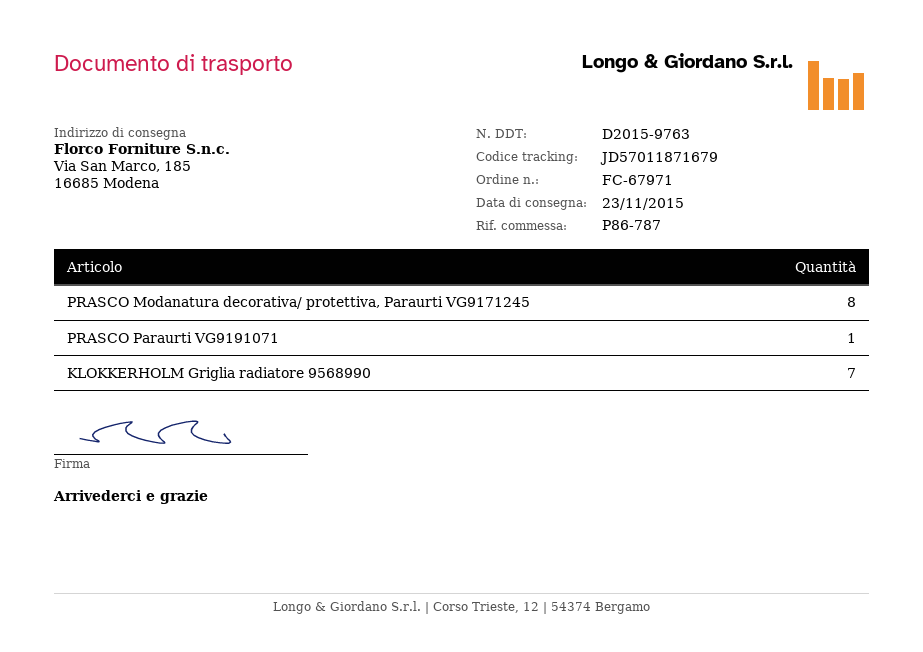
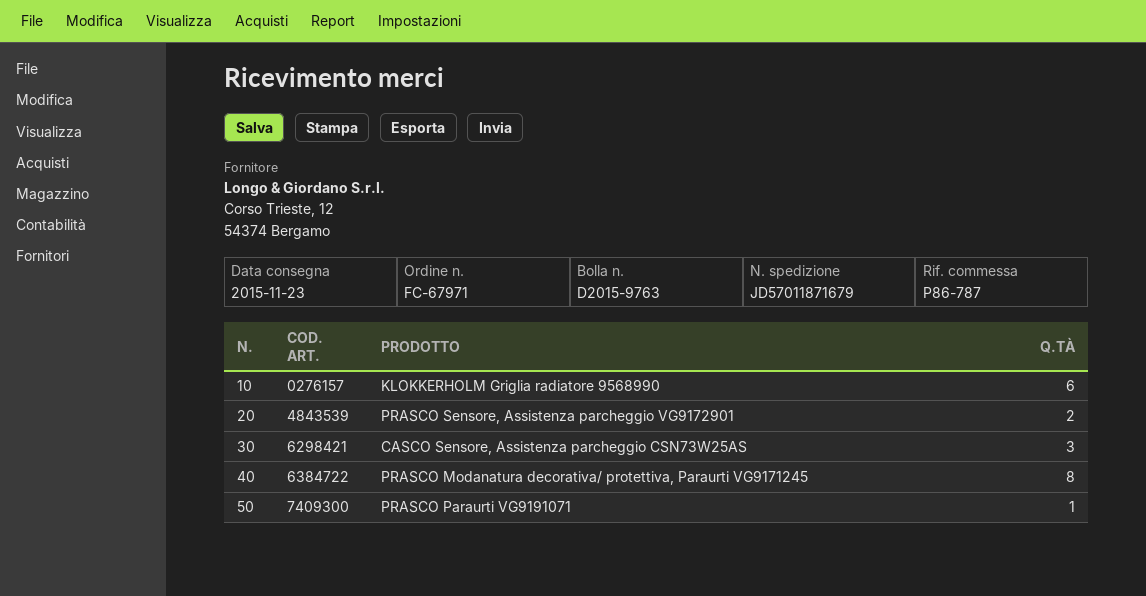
KLOKKERHOLM Griglia radiatore 9568990: 7 -> 6
PRASCO Sensore, Assistenza parcheggio VG9172901: none -> 2
CASCO Sensore, Assistenza parcheggio CSN73W25AS: none -> 3

